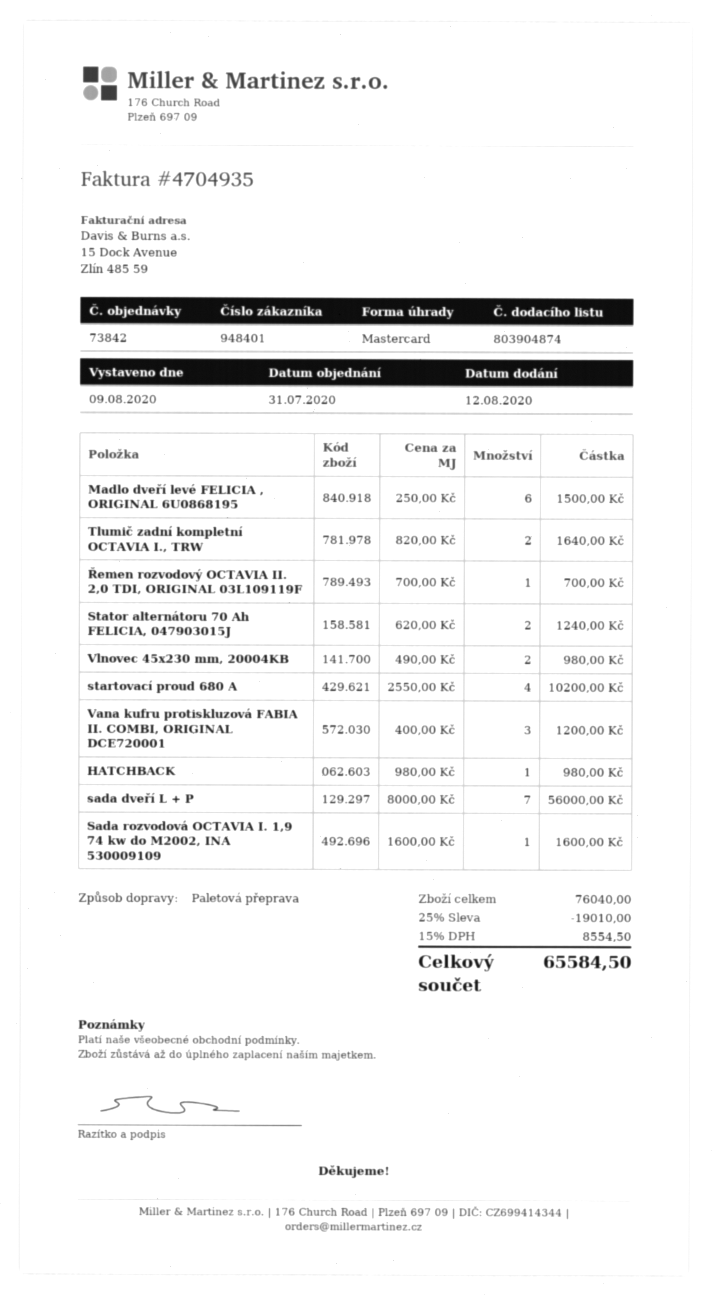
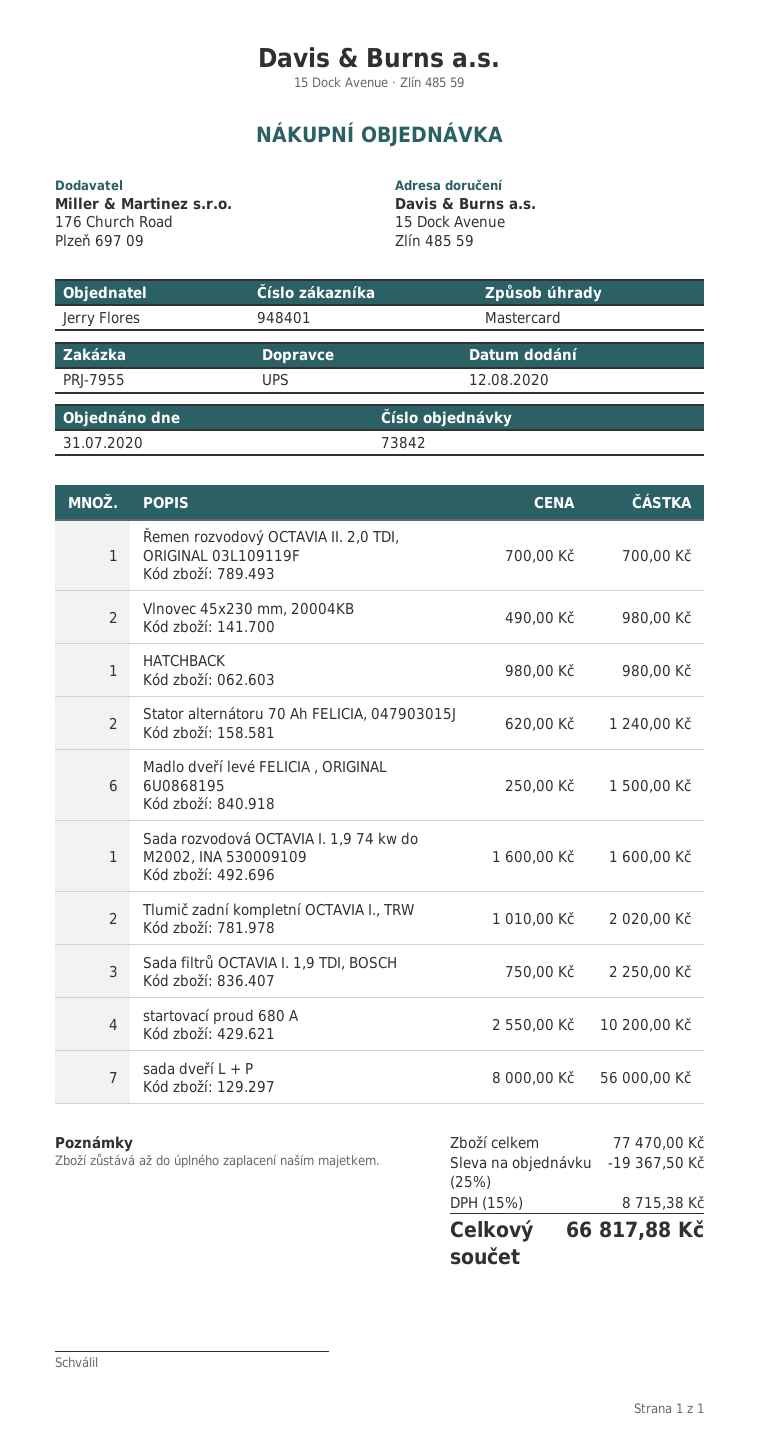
shipping method: pallet freight -> UPS
Tlumič zadní kompletní OCTAVIA I., TRW: 2 x 820.00 = 1640.00 -> 2 x 1010.00 = 2020.00
Vana kufru protiskluzová FABIA II. COMBI, ORIGINAL DCE720001: 3 x 400.00 = 1200.00 -> none
Sada filtrů OCTAVIA I. 1,9 TDI, BOSCH: none -> 3 x 750.00 = 2250.00
subtotal: 76040.00 -> 77470.00
discount: 25% = 19010.00 -> 25% = 19367.50
tax: 15% = 8554.50 -> 15% = 8715.38
total: 65584.50 -> 66817.88

